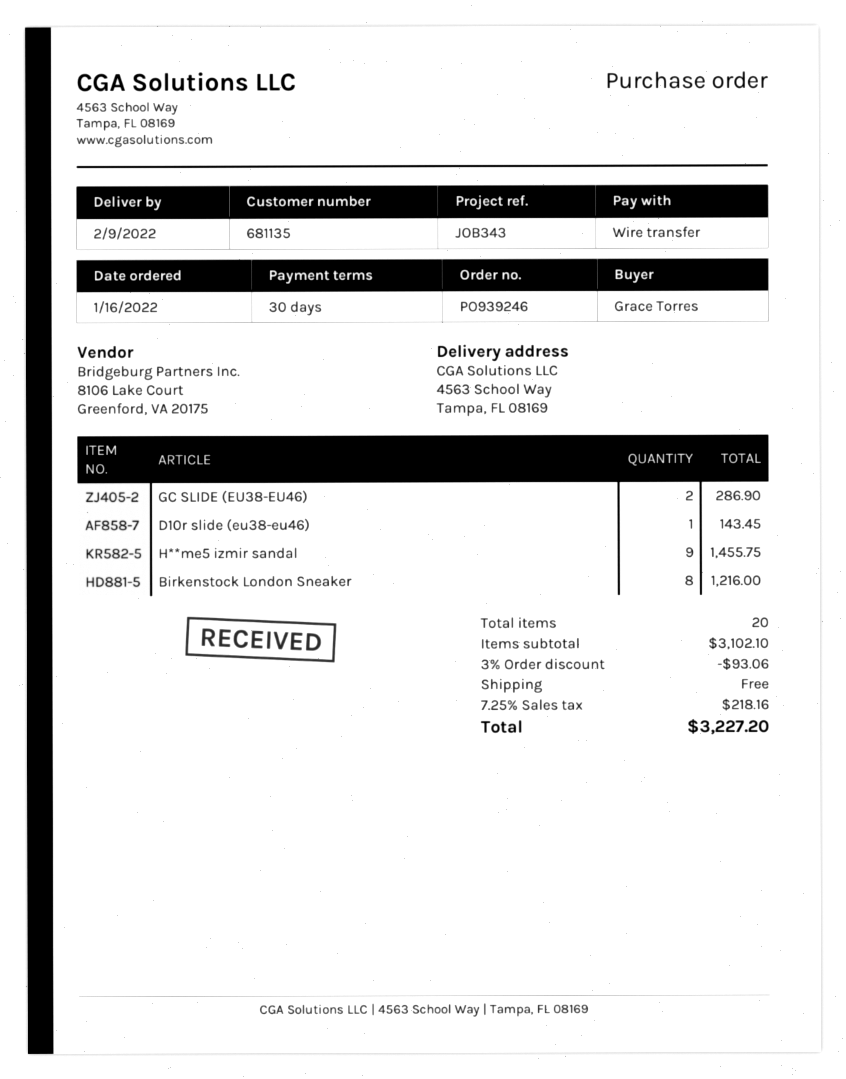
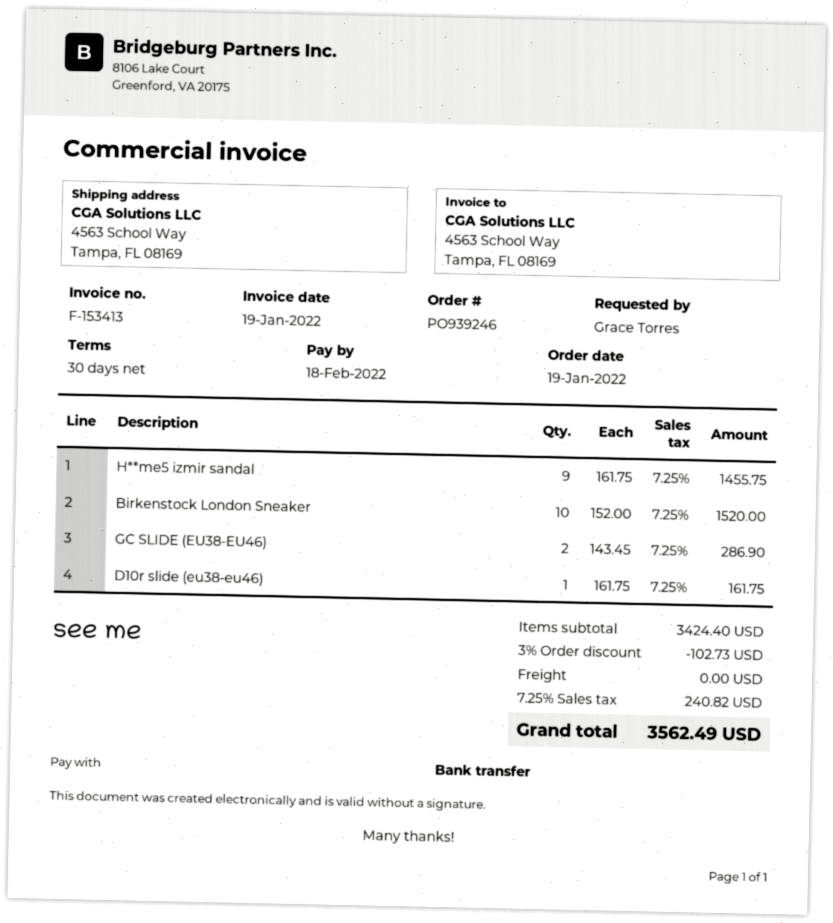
order date: 2022-01-16 -> 2022-01-19
D10r slide (eu38-eu46): 1 for 143.45 -> 1 for 161.75
Birkenstock London Sneaker: 8 for 1216.00 -> 10 for 1520.00
subtotal: 3102.10 -> 3424.40
discount: 3% = 93.06 -> 3% = 102.73
tax: 7.25% = 218.16 -> 7.25% = 240.82
total: 3227.20 -> 3562.49

